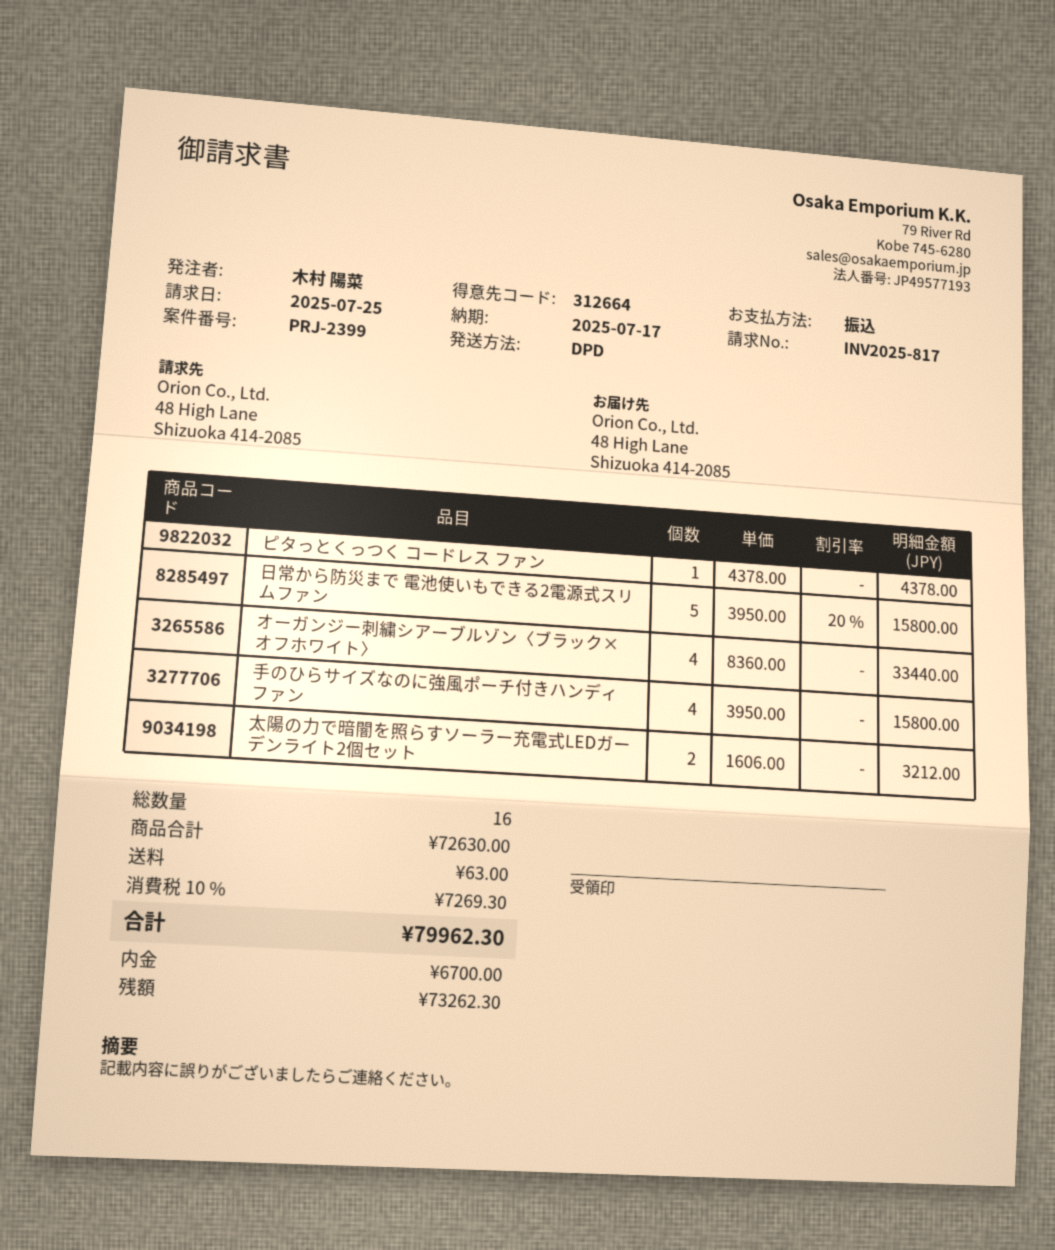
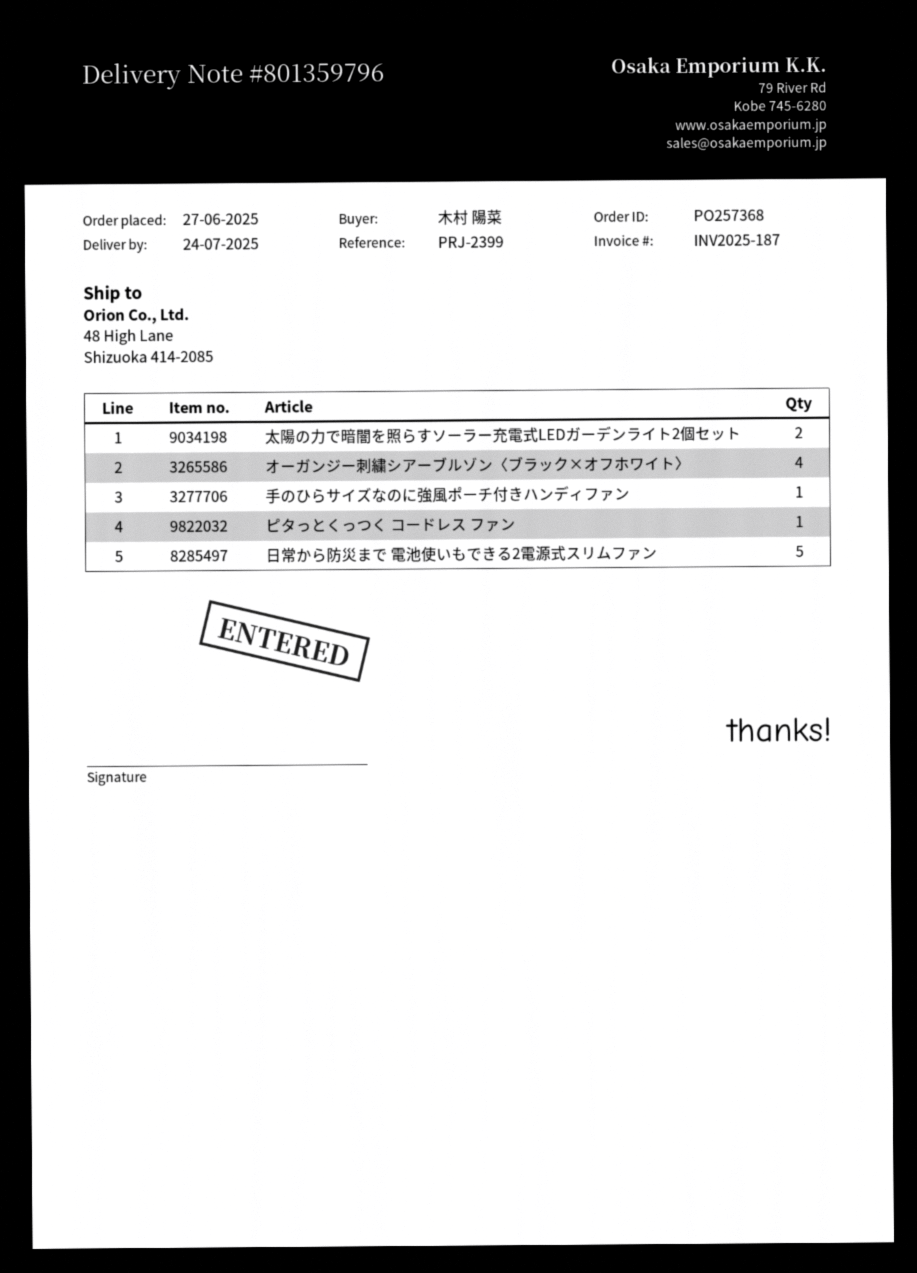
delivery date: 2025-07-17 -> 2025-07-24
invoice number: INV2025-817 -> INV2025-187
手のひらサイズなのに強風ポーチ付きハンディファン: 4 -> 1

